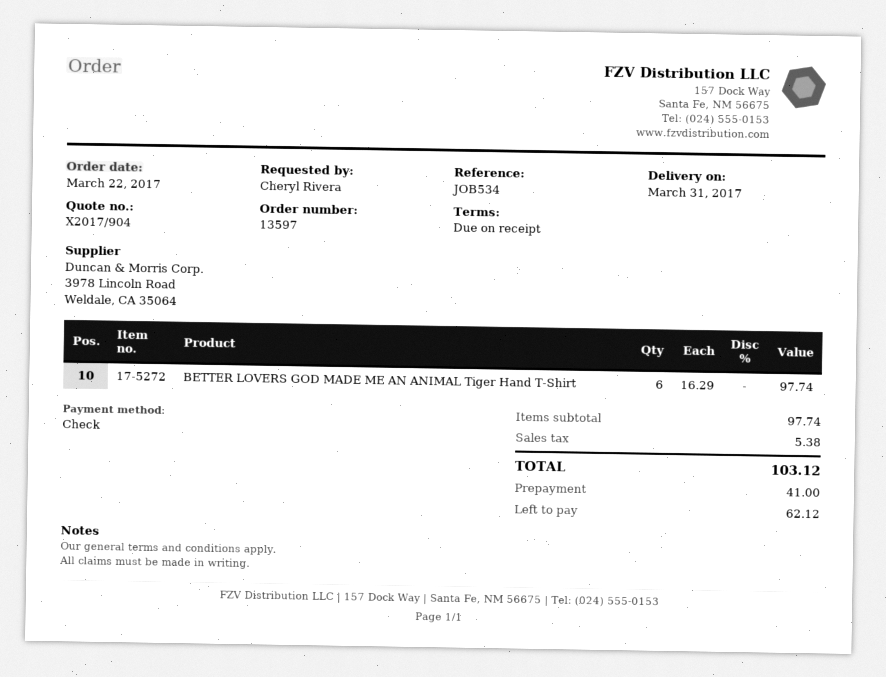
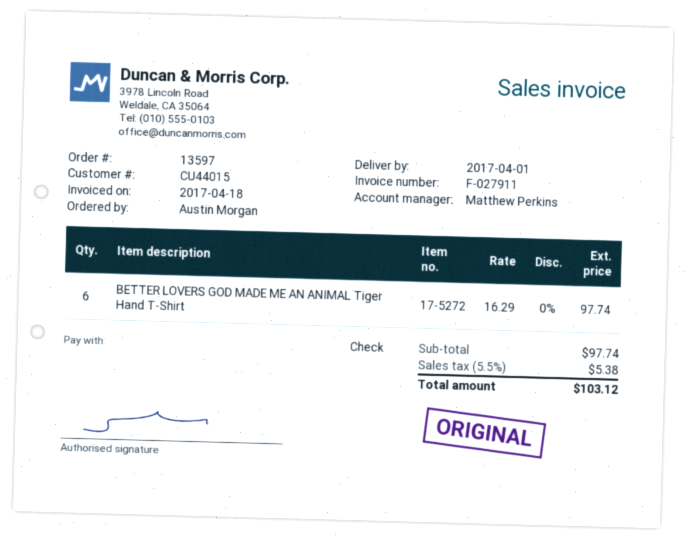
delivery date: 2017-03-31 -> 2017-04-01
ordered by: Cheryl Rivera -> Austin Morgan

